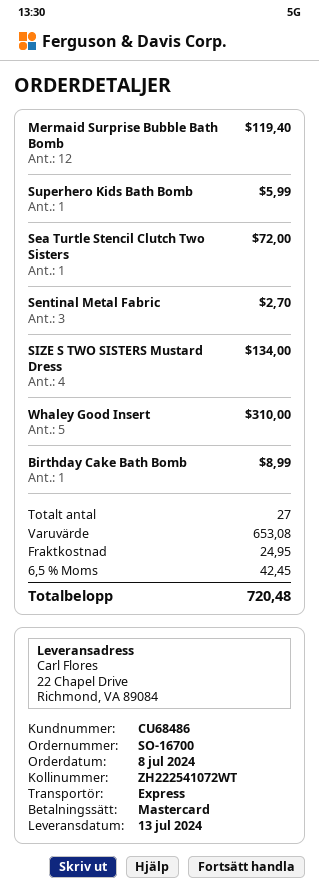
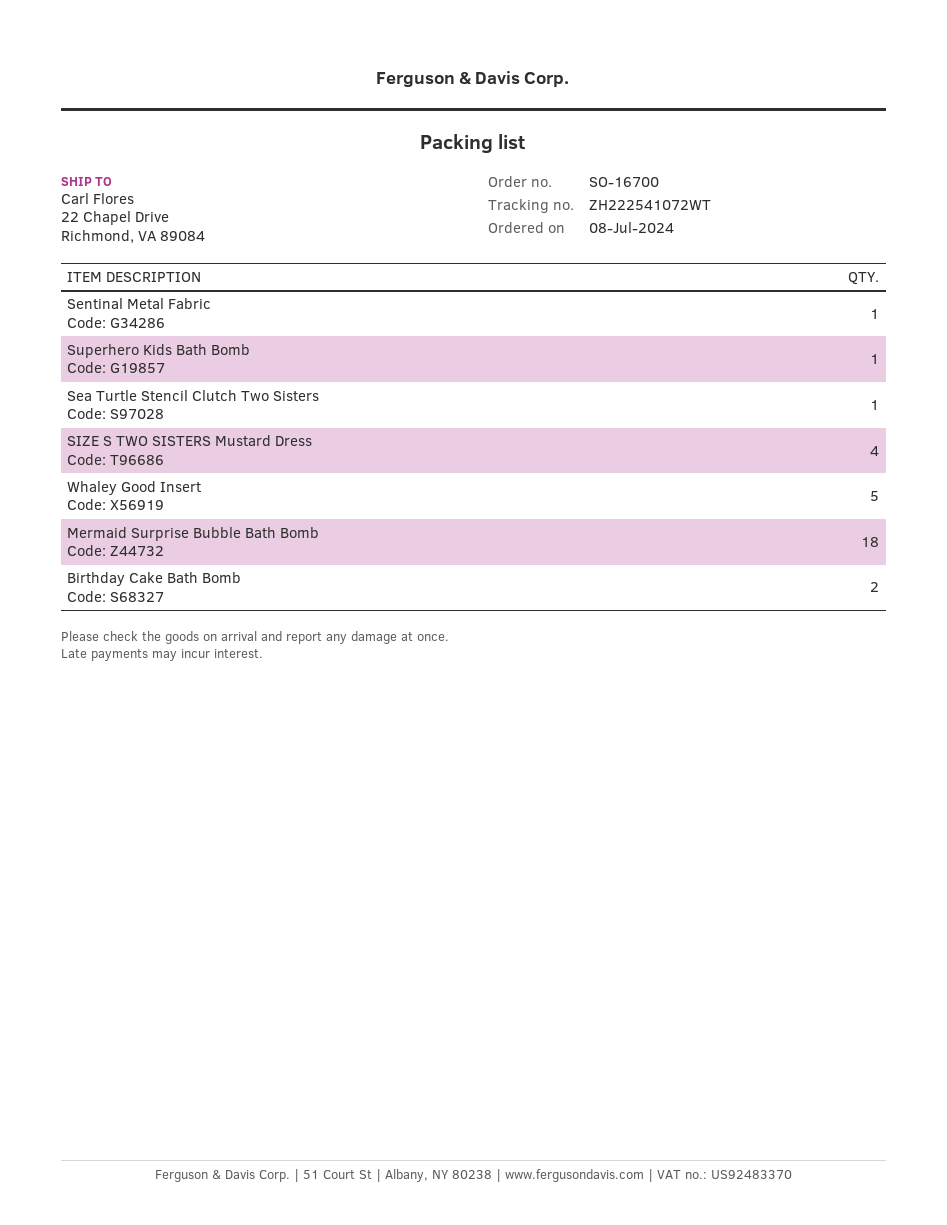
Mermaid Surprise Bubble Bath Bomb: 12 -> 18
Sentinal Metal Fabric: 3 -> 1
Birthday Cake Bath Bomb: 1 -> 2

